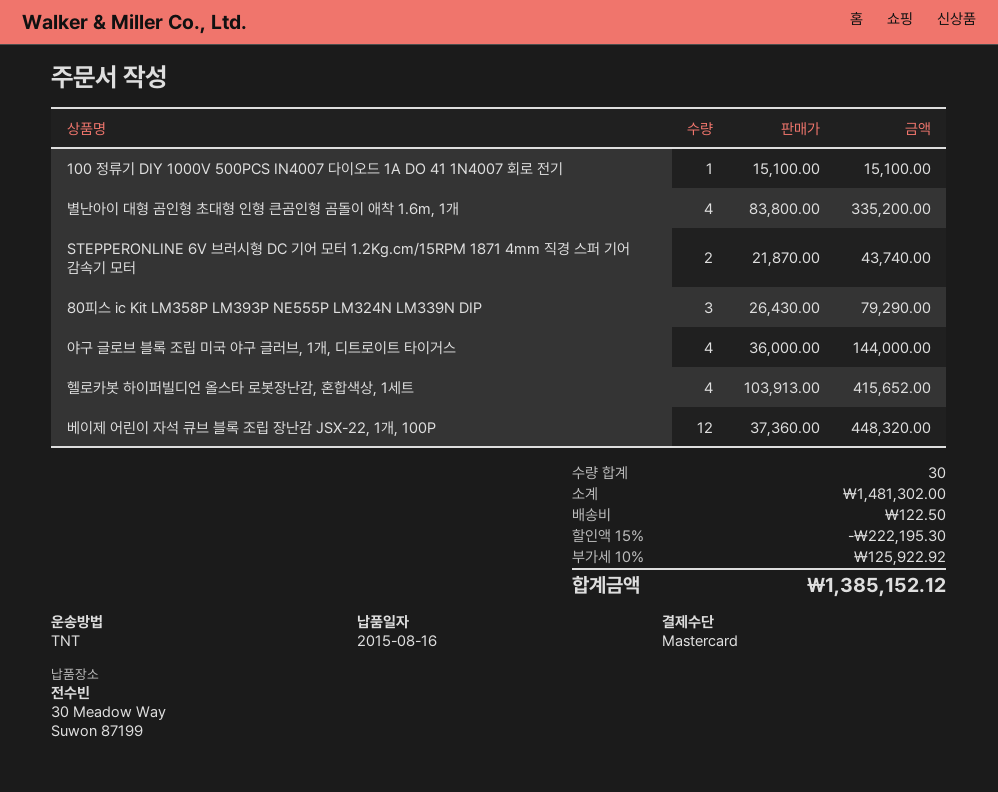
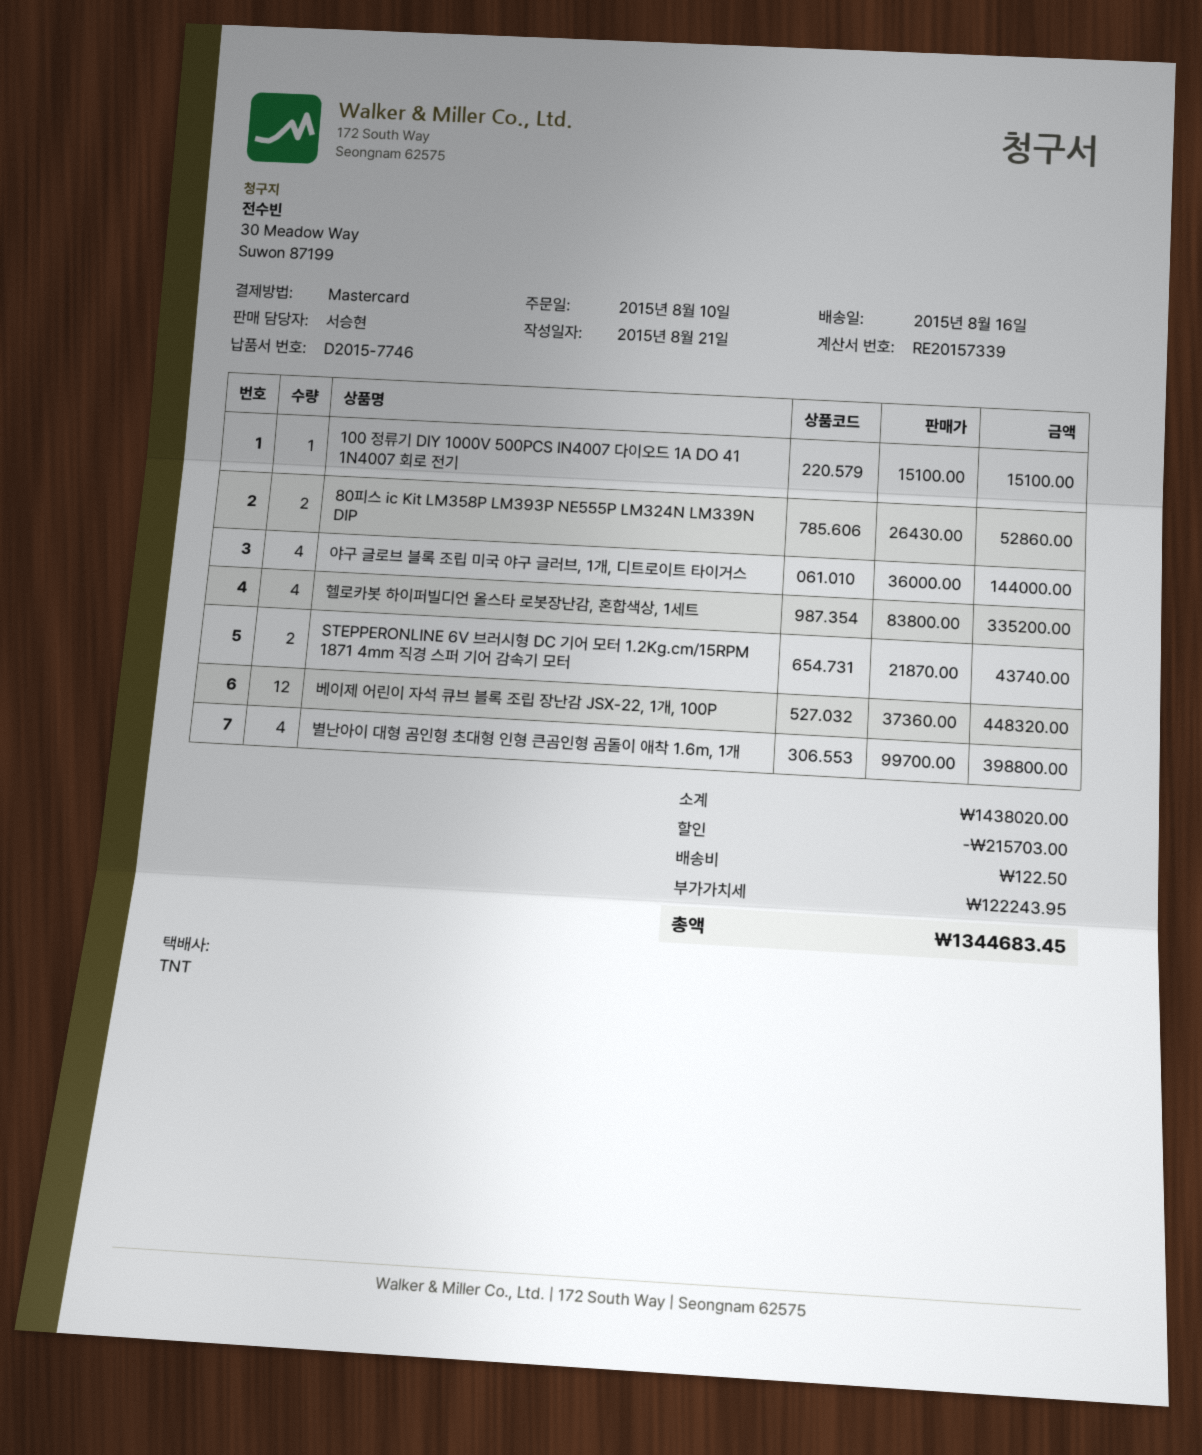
별난아이 대형 곰인형 초대형 인형 큰곰인형 곰돌이 애착 1.6m, 1개: 4 x 83800.00 = 335200.00 -> 4 x 99700.00 = 398800.00
80피스 ic Kit LM358P LM393P NE555P LM324N LM339N DIP: 3 x 26430.00 = 79290.00 -> 2 x 26430.00 = 52860.00
헬로카봇 하이퍼빌디언 올스타 로봇장난감, 혼합색상, 1세트: 4 x 103913.00 = 415652.00 -> 4 x 83800.00 = 335200.00
subtotal: 1481302.00 -> 1438020.00
discount: 222195.30 -> 215703.00
tax: 125922.92 -> 122243.95
total: 1385152.12 -> 1344683.45

